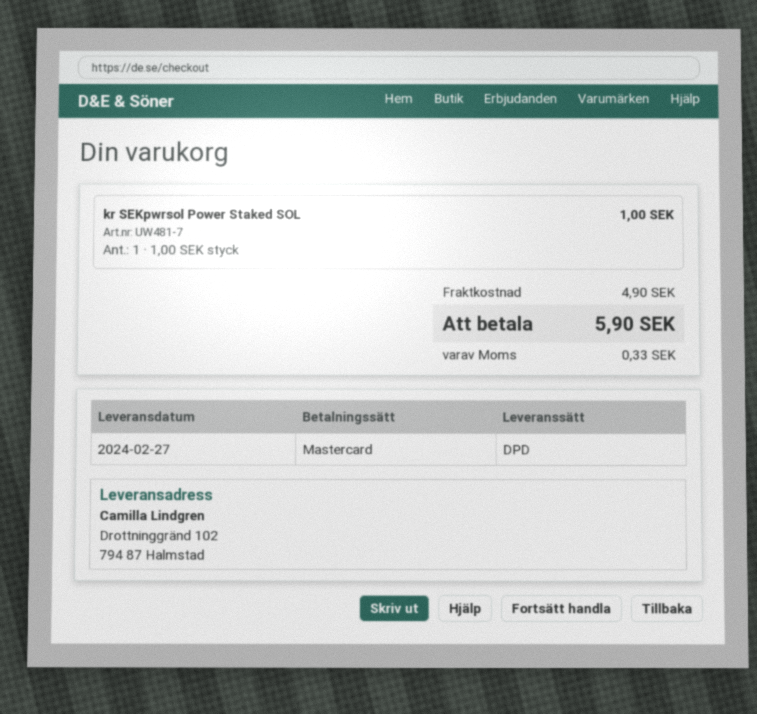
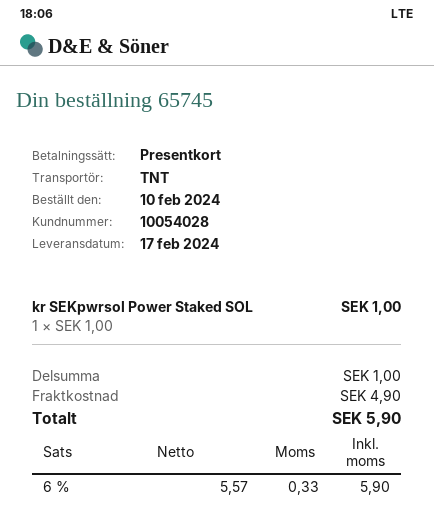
delivery date: 2024-02-27 -> 2024-02-17
payment method: Mastercard -> gift card
shipping method: DPD -> TNT

